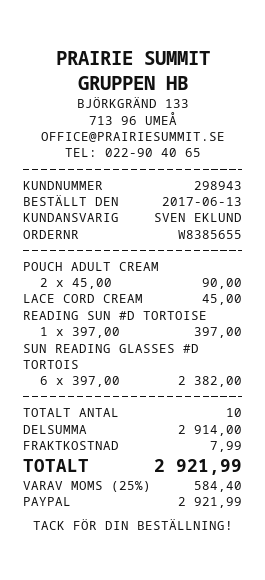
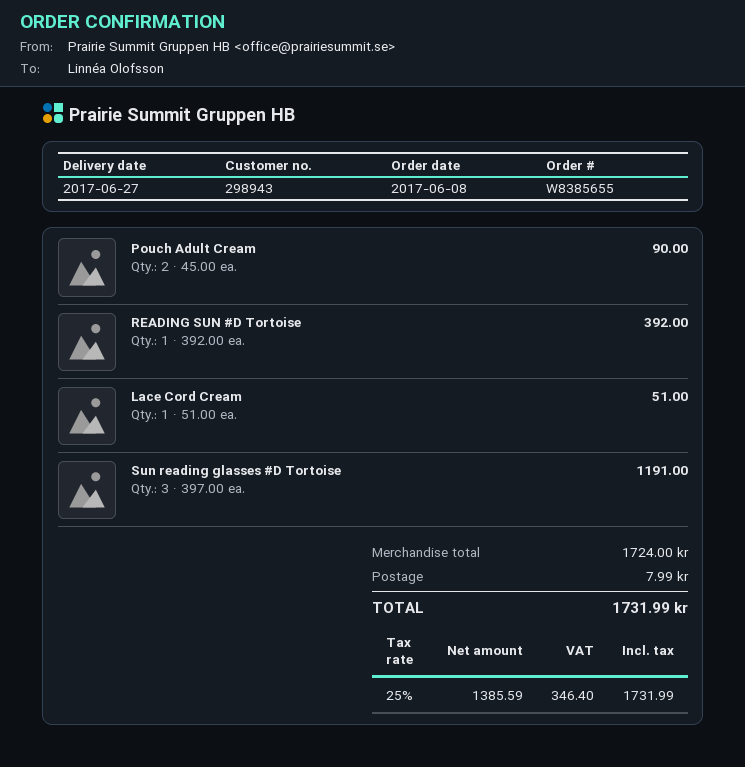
order date: 2017-06-13 -> 2017-06-08
LACE CORD CREAM: 1 x 45.00 = 45.00 -> 1 x 51.00 = 51.00
READING SUN #D TORTOISE: 1 x 397.00 = 397.00 -> 1 x 392.00 = 392.00
SUN READING GLASSES #D TORTOIS: 6 x 397.00 = 2382.00 -> 3 x 397.00 = 1191.00
subtotal: 2914.00 -> 1724.00
tax: 25% = 584.40 -> 25% = 346.40
total: 2921.99 -> 1731.99

